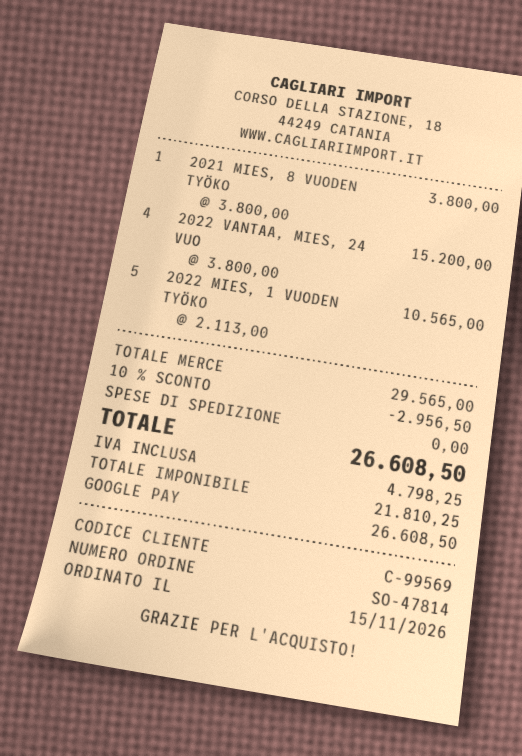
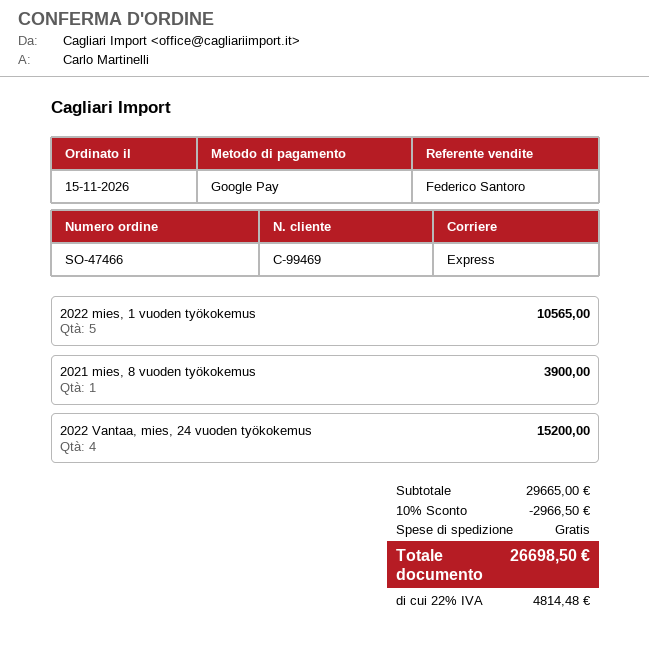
order number: SO-47814 -> SO-47466
customer number: C-99569 -> C-99469
2021 MIES, 8 VUODEN TYÖKO: 1 for 3800.00 -> 1 for 3900.00
subtotal: 29565.00 -> 29665.00
discount: 10% = 2956.50 -> 10% = 2966.50
tax: 4798.25 -> 4814.48
total: 26608.50 -> 26698.50

